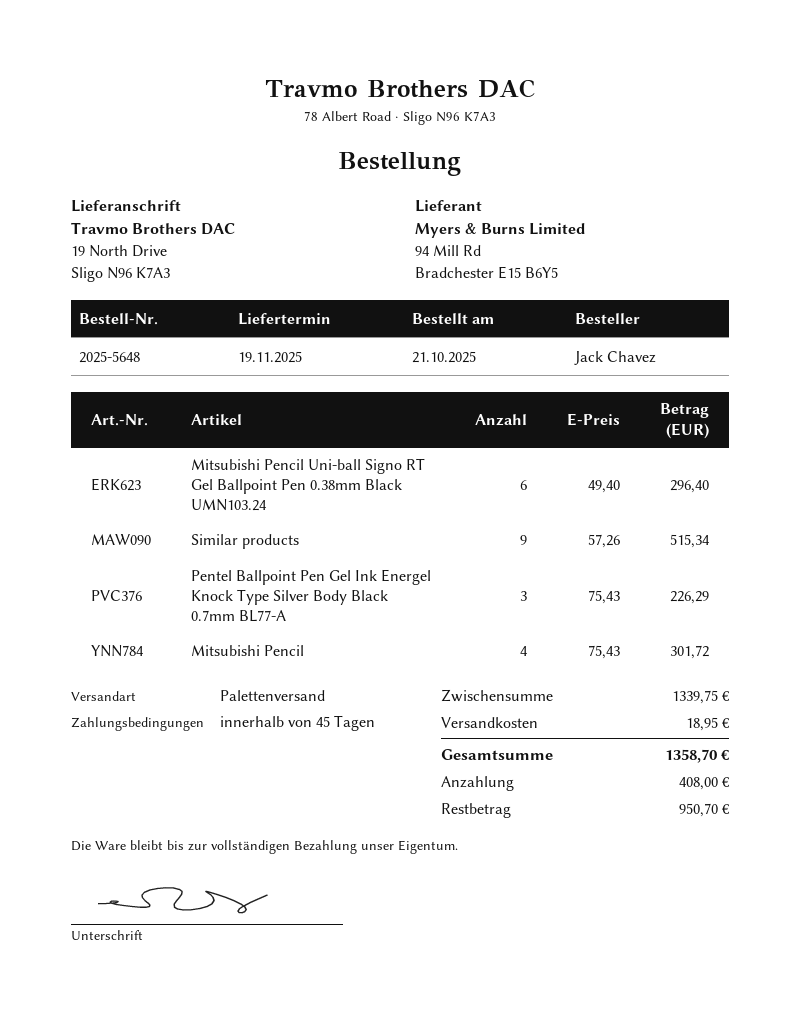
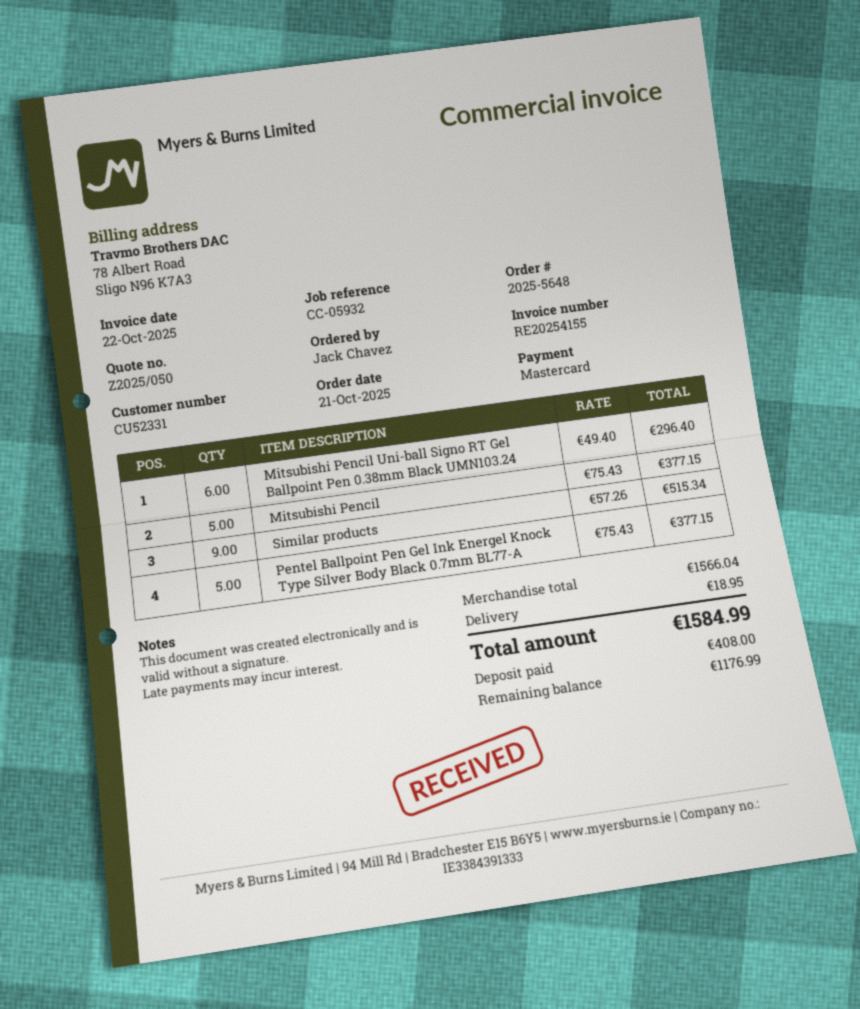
Pentel Ballpoint Pen Gel Ink Energel Knock Type Silver Body Black 0.7mm BL77-A: 3 x 75.43 = 226.29 -> 5 x 75.43 = 377.15
Mitsubishi Pencil: 4 x 75.43 = 301.72 -> 5 x 75.43 = 377.15
subtotal: 1339.75 -> 1566.04
total: 1358.70 -> 1584.99
balance: 950.70 -> 1176.99

